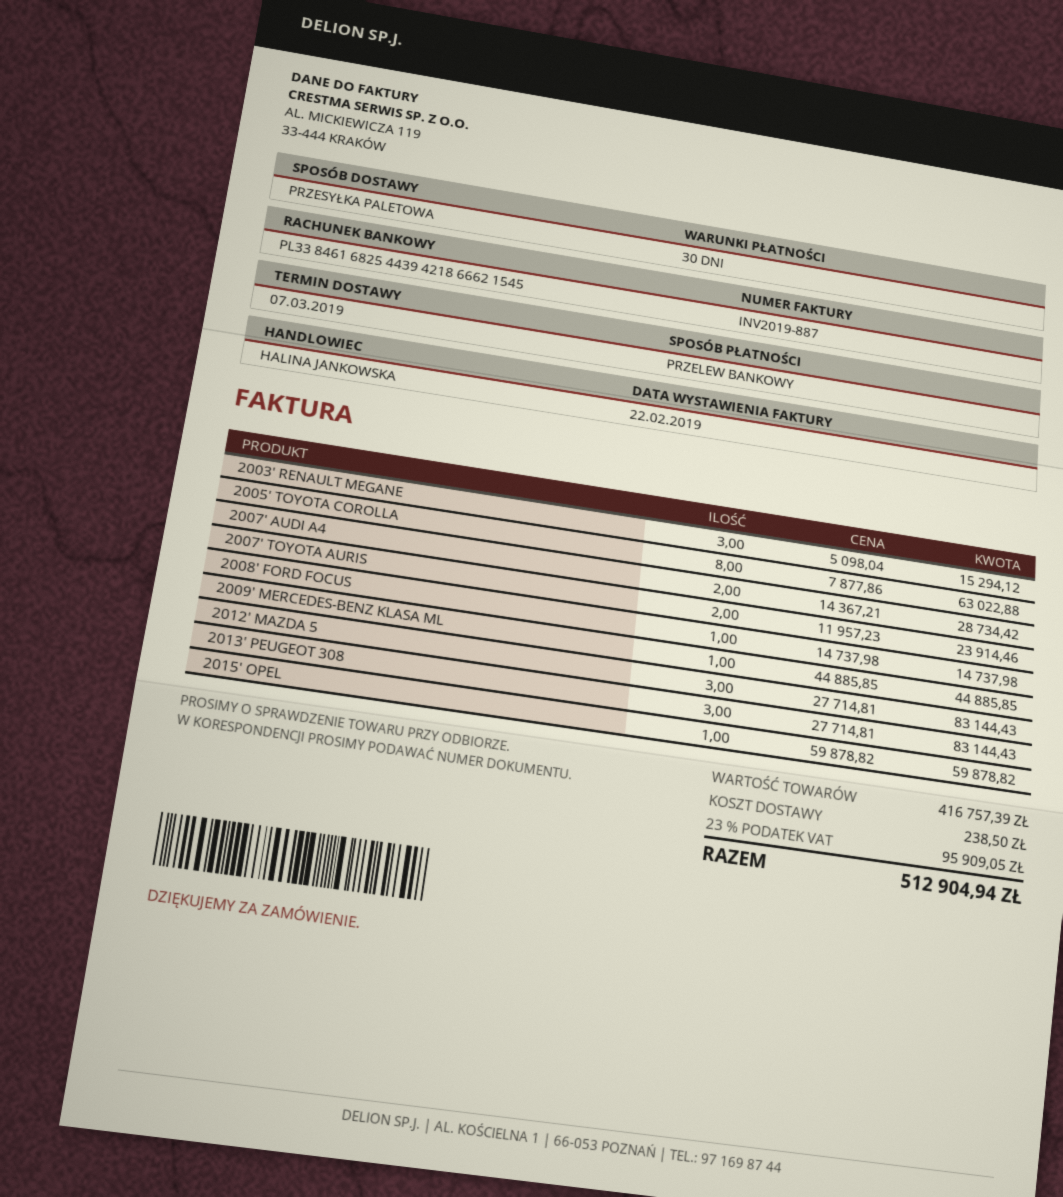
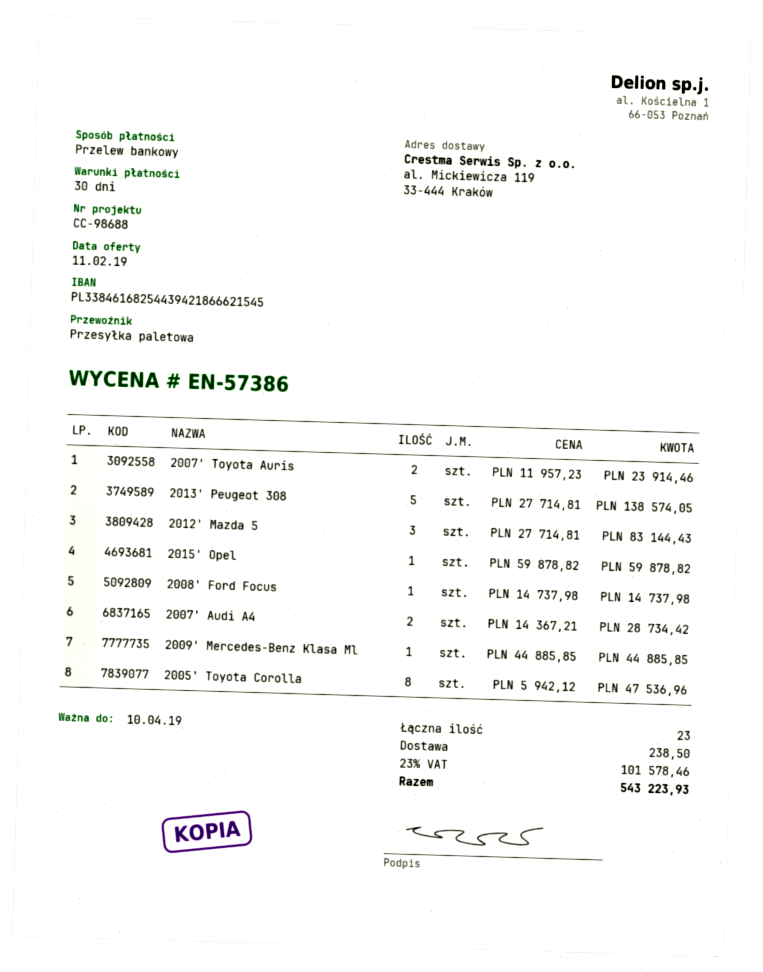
2003' RENAULT MEGANE: 3 x 5098.04 = 15294.12 -> none
2005' TOYOTA COROLLA: 8 x 7877.86 = 63022.88 -> 8 x 5942.12 = 47536.96
2013' PEUGEOT 308: 3 x 27714.81 = 83144.43 -> 5 x 27714.81 = 138574.05
tax: 23% = 95909.05 -> 23% = 101578.46
total: 512904.94 -> 543223.93

